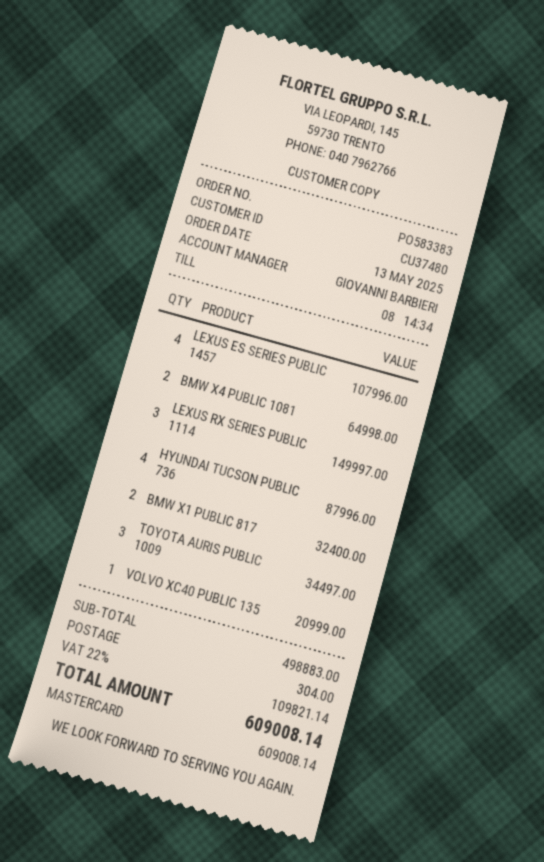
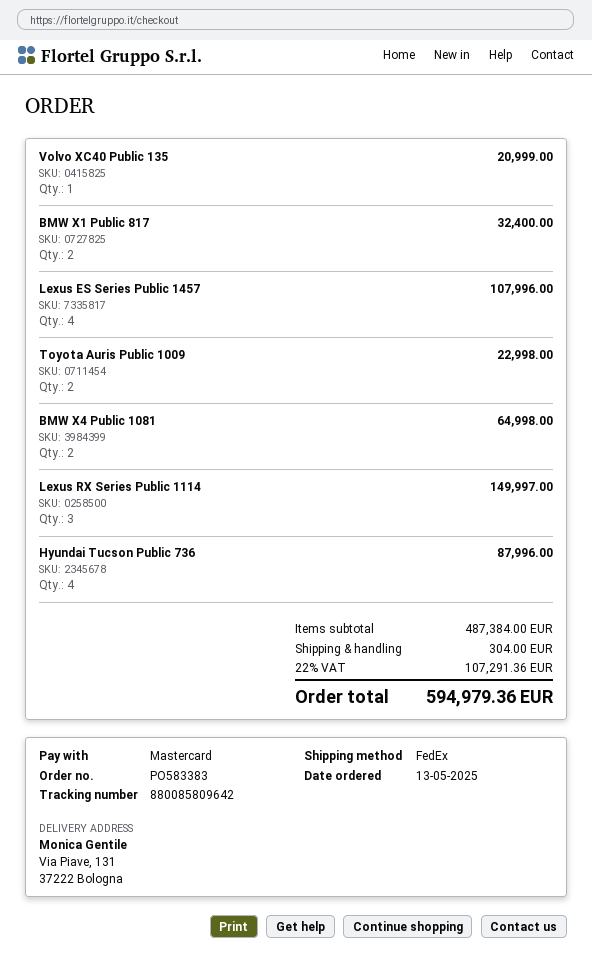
TOYOTA AURIS PUBLIC 1009: 3 for 34497.00 -> 2 for 22998.00
subtotal: 498883.00 -> 487384.00
tax: 22% = 109821.14 -> 22% = 107291.36
total: 609008.14 -> 594979.36

